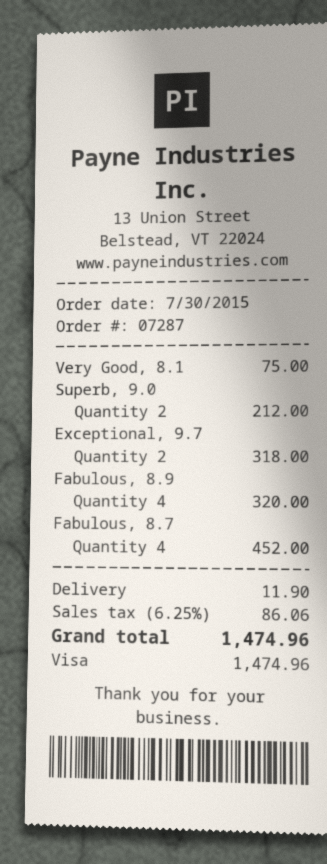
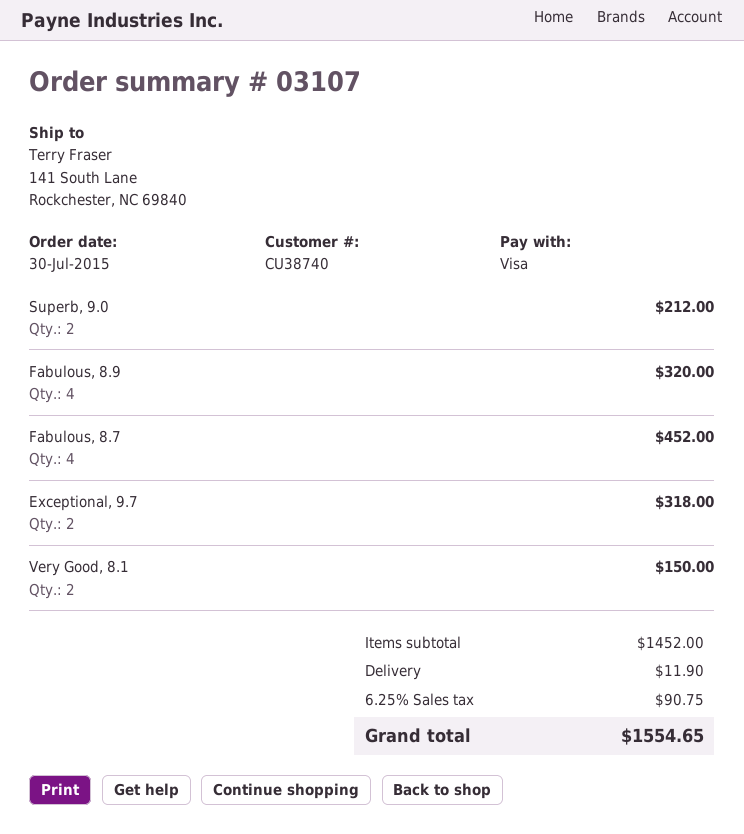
order number: 07287 -> 03107
Very Good, 8.1: 1 for 75.00 -> 2 for 150.00
tax: 6.25% = 86.06 -> 6.25% = 90.75
total: 1474.96 -> 1554.65

